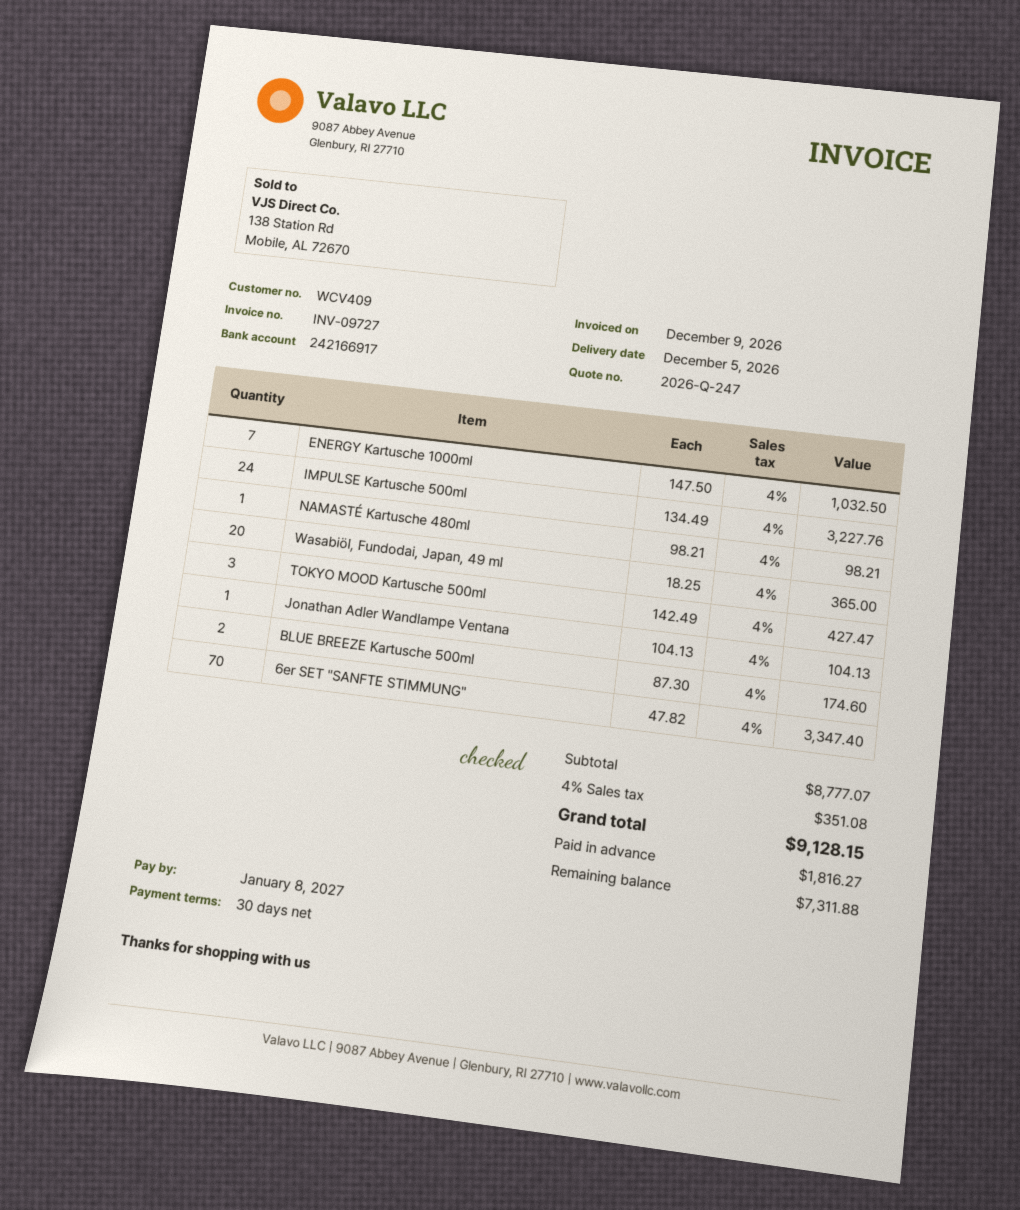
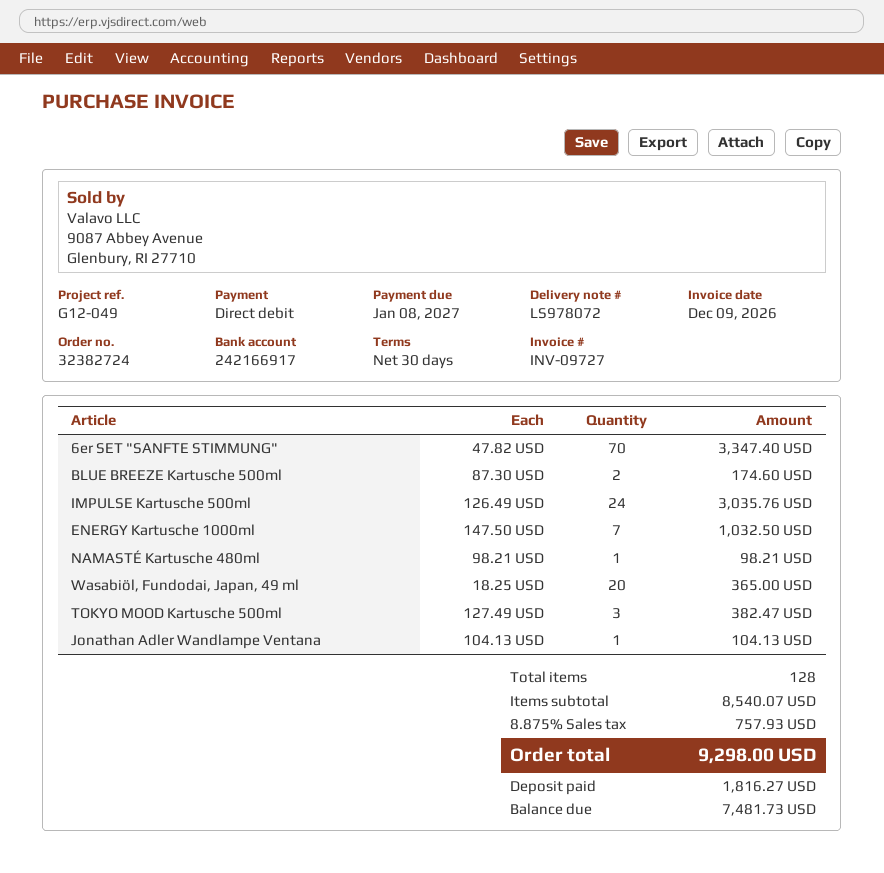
IMPULSE Kartusche 500ml: 24 x 134.49 = 3227.76 -> 24 x 126.49 = 3035.76
TOKYO MOOD Kartusche 500ml: 3 x 142.49 = 427.47 -> 3 x 127.49 = 382.47
subtotal: 8777.07 -> 8540.07
tax: 4% = 351.08 -> 8.875% = 757.93
total: 9128.15 -> 9298.00
balance: 7311.88 -> 7481.73

